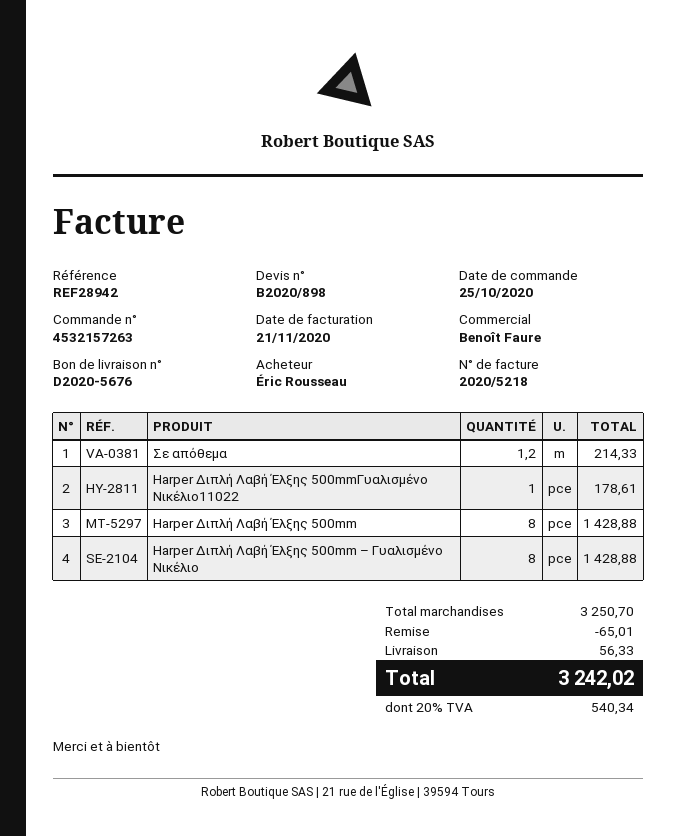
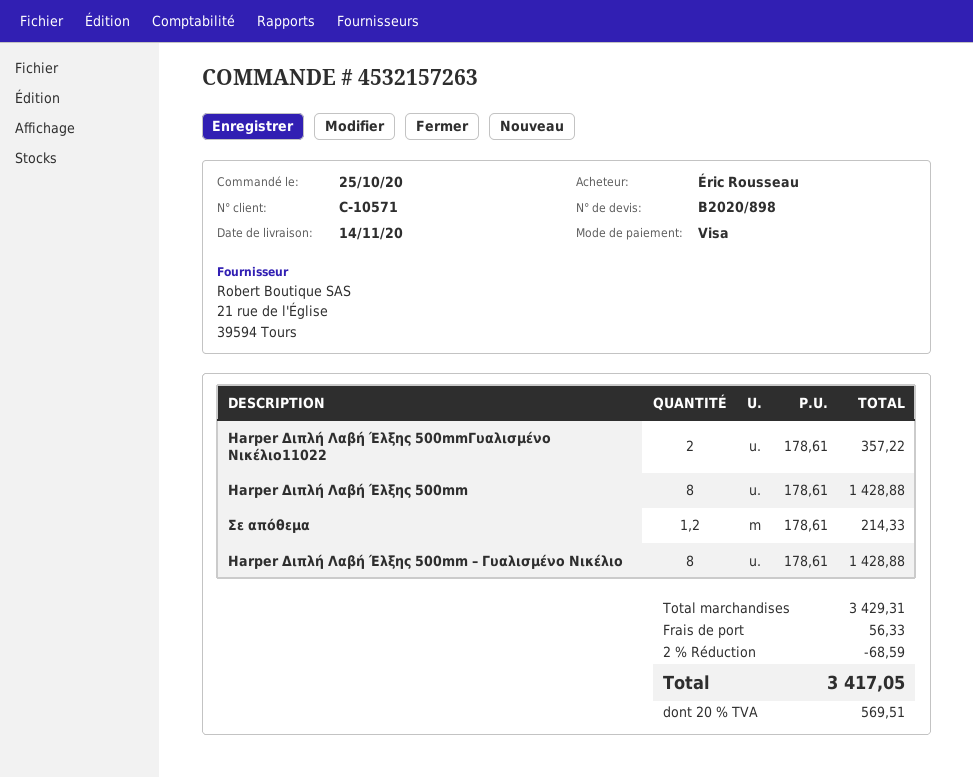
Harper Διπλή Λαβή Έλξης 500mmΓυαλισμένο Νικέλιο11022: 1 for 178.61 -> 2 for 357.22
subtotal: 3250.70 -> 3429.31
discount: 65.01 -> 68.59
tax: 20% = 540.34 -> 20% = 569.51
total: 3242.02 -> 3417.05

